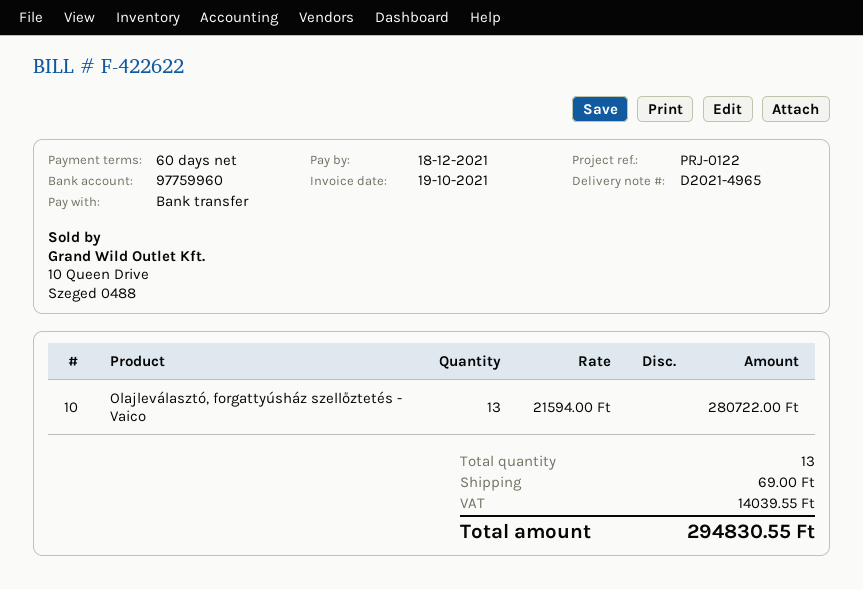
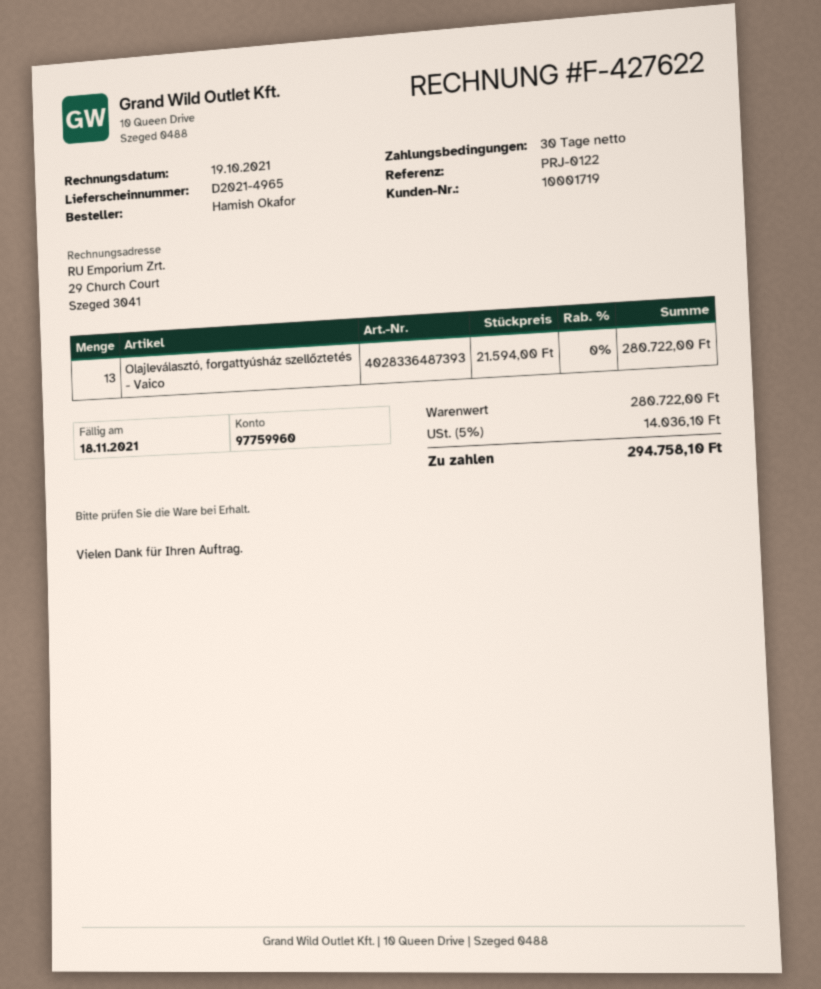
invoice number: F-422622 -> F-427622
payment terms: 60 days -> 30 days
due date: 2021-12-18 -> 2021-11-18
shipping: 69.00 -> none
tax: 14039.55 -> 14036.10
total: 294830.55 -> 294758.10

